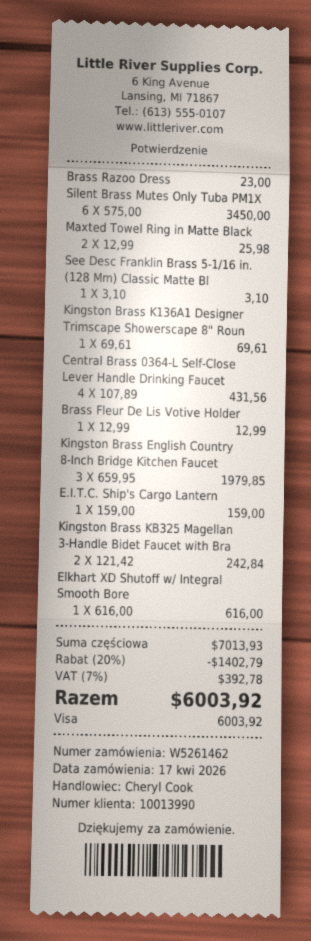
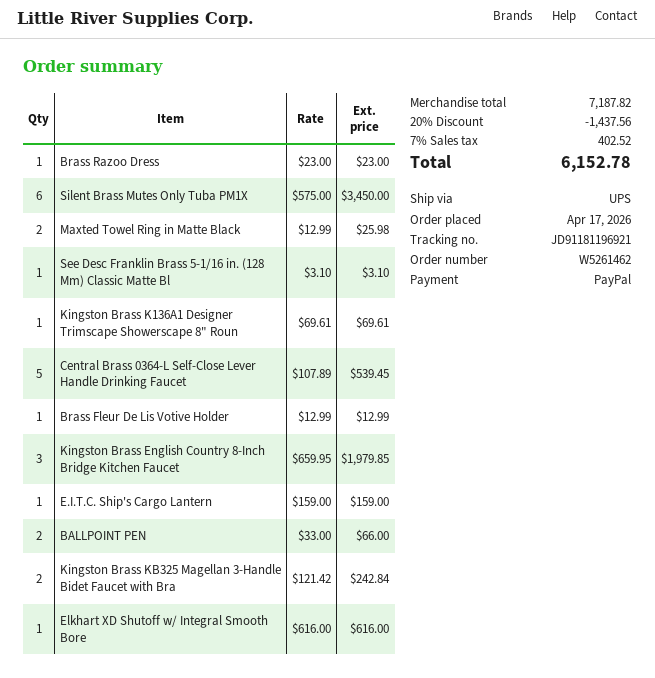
payment method: Visa -> PayPal
Central Brass 0364-L Self-Close Lever Handle Drinking Faucet: 4 x 107.89 = 431.56 -> 5 x 107.89 = 539.45
BALLPOINT PEN: none -> 2 x 33.00 = 66.00
subtotal: 7013.93 -> 7187.82
discount: 20% = 1402.79 -> 20% = 1437.56
tax: 7% = 392.78 -> 7% = 402.52
total: 6003.92 -> 6152.78

